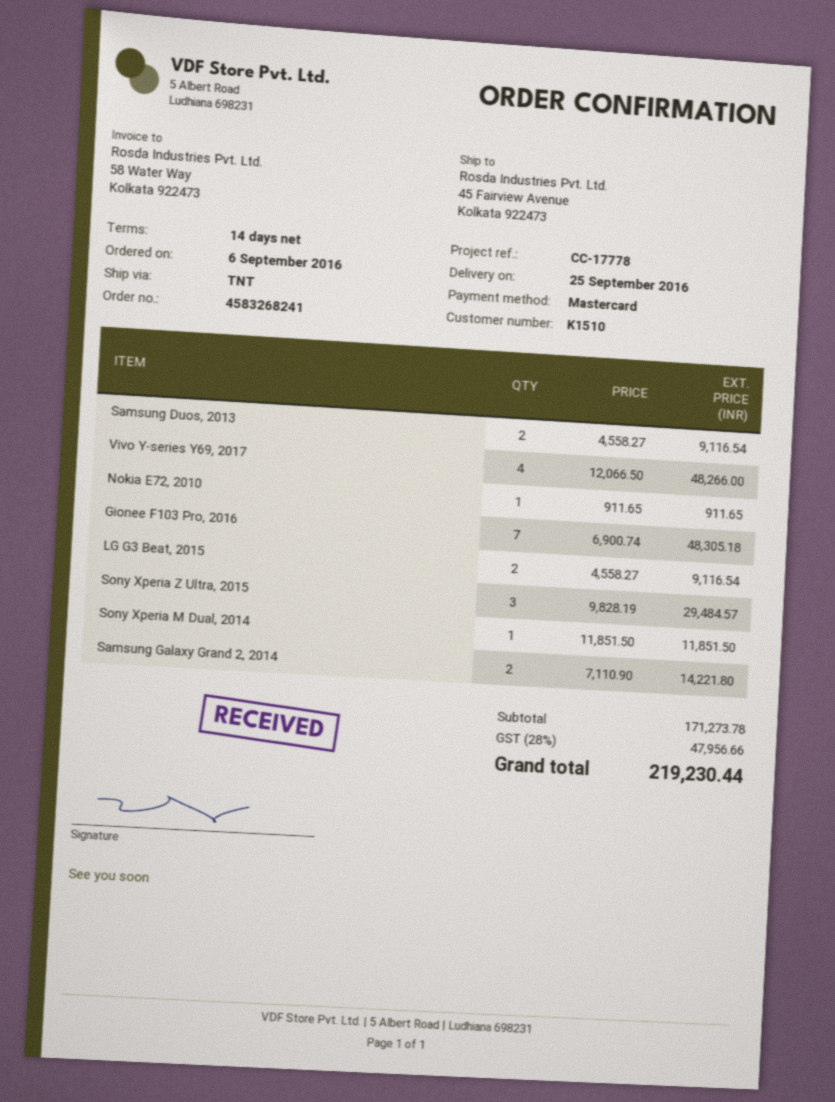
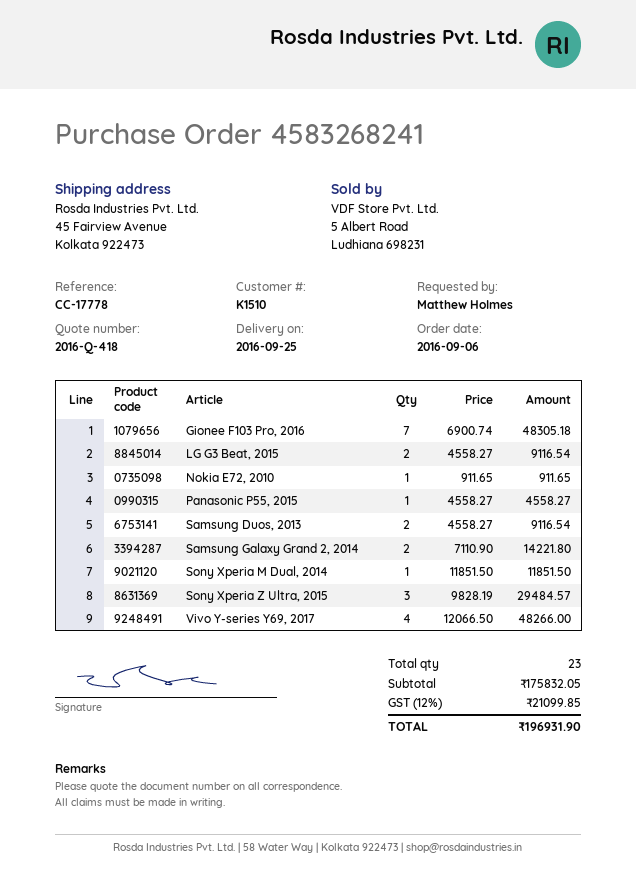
Panasonic P55, 2015: none -> 1 x 4558.27 = 4558.27
subtotal: 171273.78 -> 175832.05
tax: 28% = 47956.66 -> 12% = 21099.85
total: 219230.44 -> 196931.90

